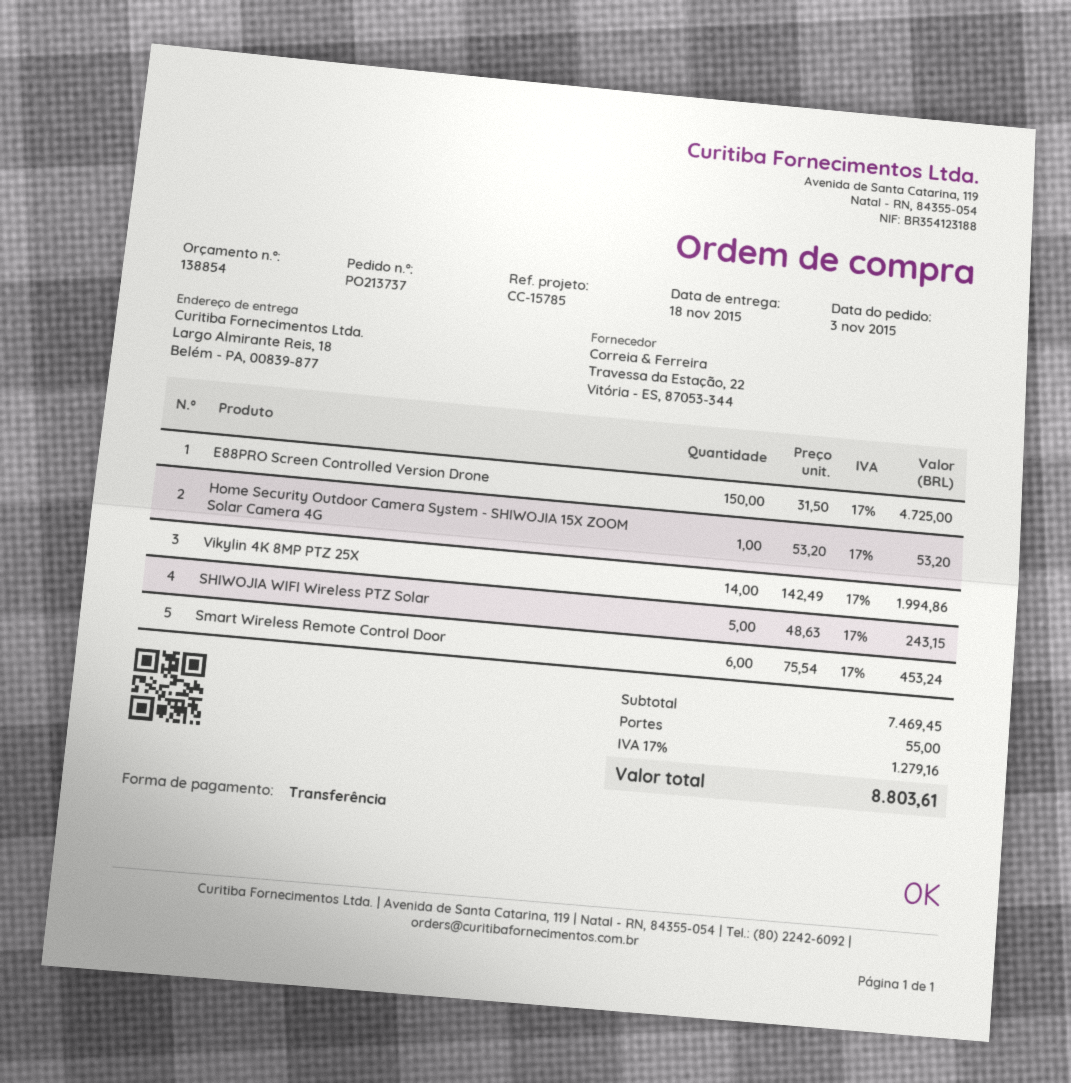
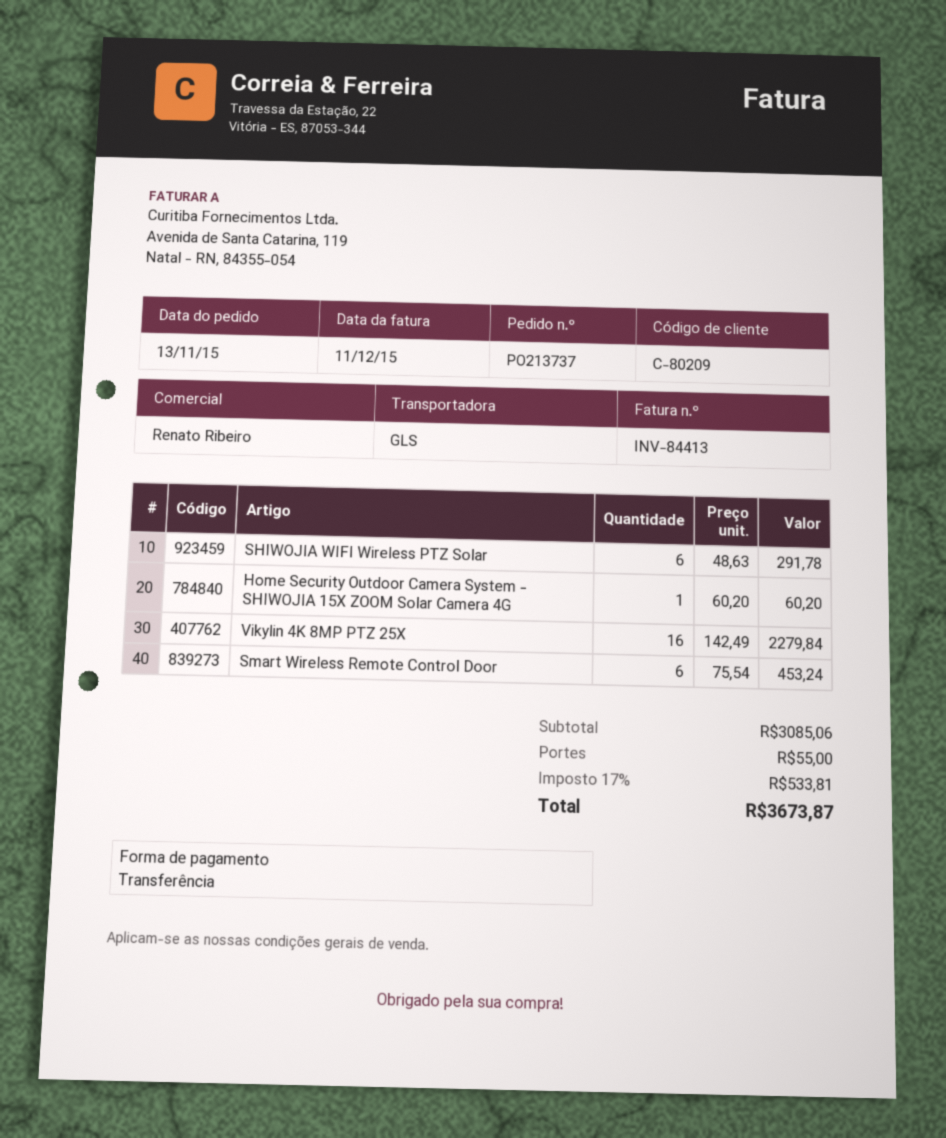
order date: 2015-11-03 -> 2015-11-13
E88PRO Screen Controlled Version Drone: 150 x 31.50 = 4725.00 -> none
Home Security Outdoor Camera System - SHIWOJIA 15X ZOOM Solar Camera 4G: 1 x 53.20 = 53.20 -> 1 x 60.20 = 60.20
Vikylin 4K 8MP PTZ 25X: 14 x 142.49 = 1994.86 -> 16 x 142.49 = 2279.84
SHIWOJIA WIFI Wireless PTZ Solar: 5 x 48.63 = 243.15 -> 6 x 48.63 = 291.78
subtotal: 7469.45 -> 3085.06
tax: 17% = 1279.16 -> 17% = 533.81
total: 8803.61 -> 3673.87

